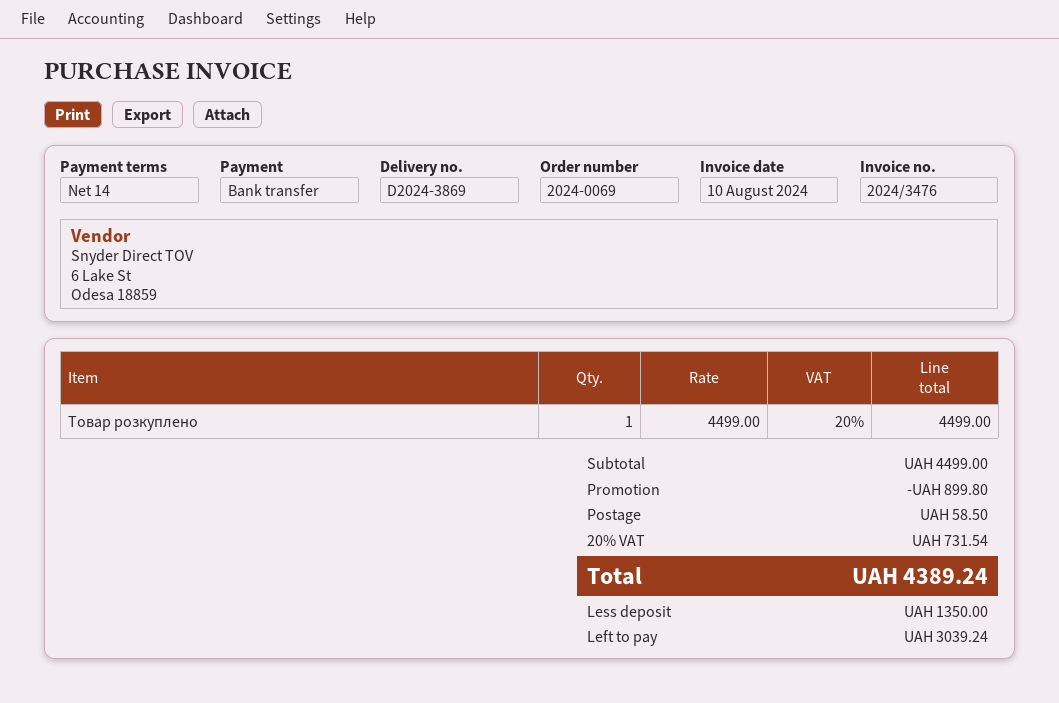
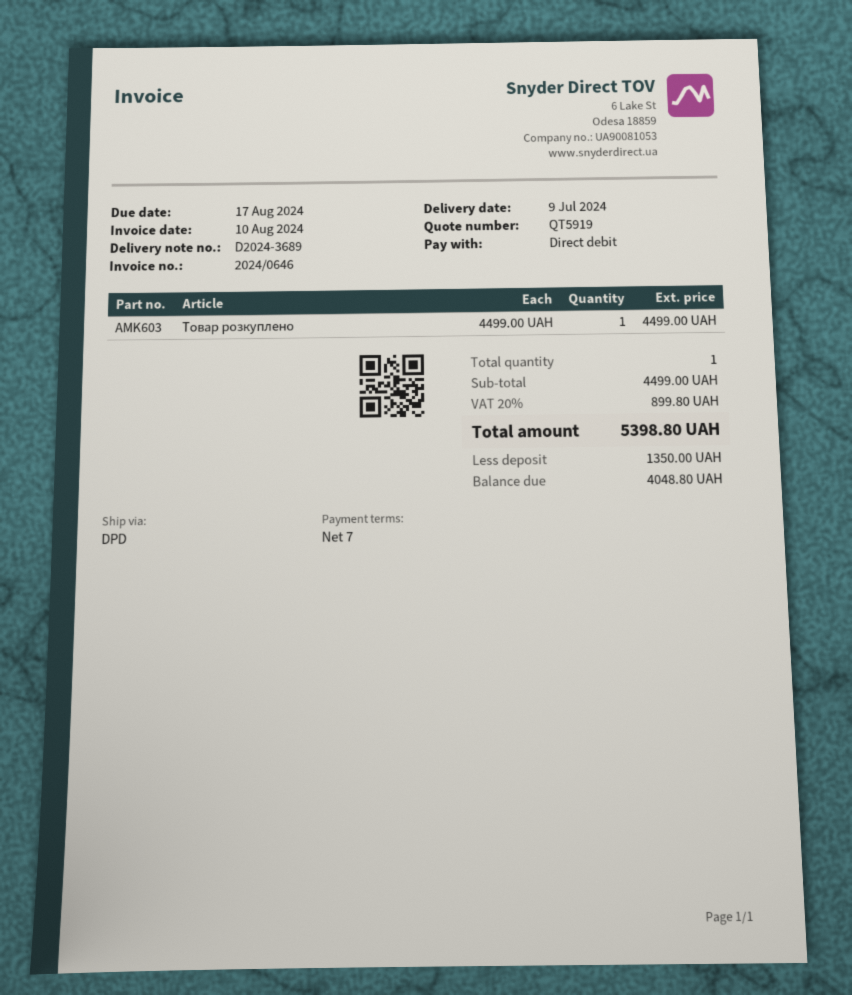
delivery note number: D2024-3869 -> D2024-3689
invoice number: 2024/3476 -> 2024/0646
payment terms: 14 days -> 7 days
payment method: bank transfer -> direct debit
discount: 899.80 -> none
shipping: 58.50 -> none
tax: 20% = 731.54 -> 20% = 899.80
total: 4389.24 -> 5398.80
balance: 3039.24 -> 4048.80

